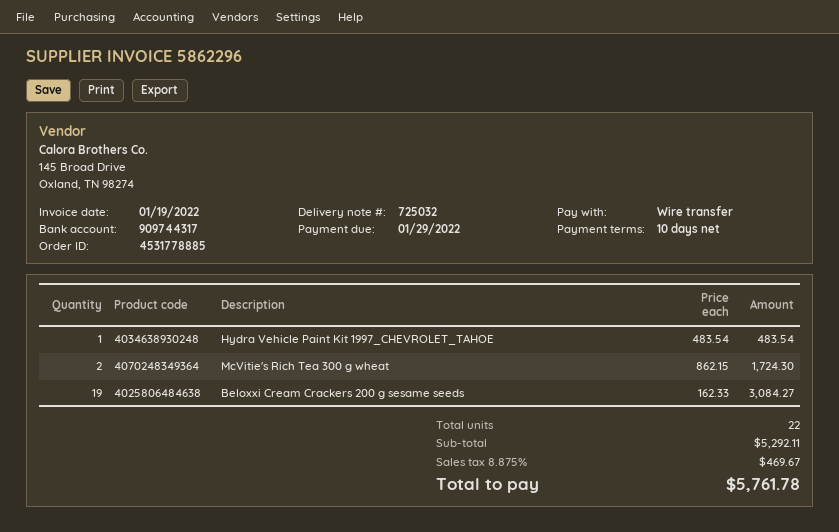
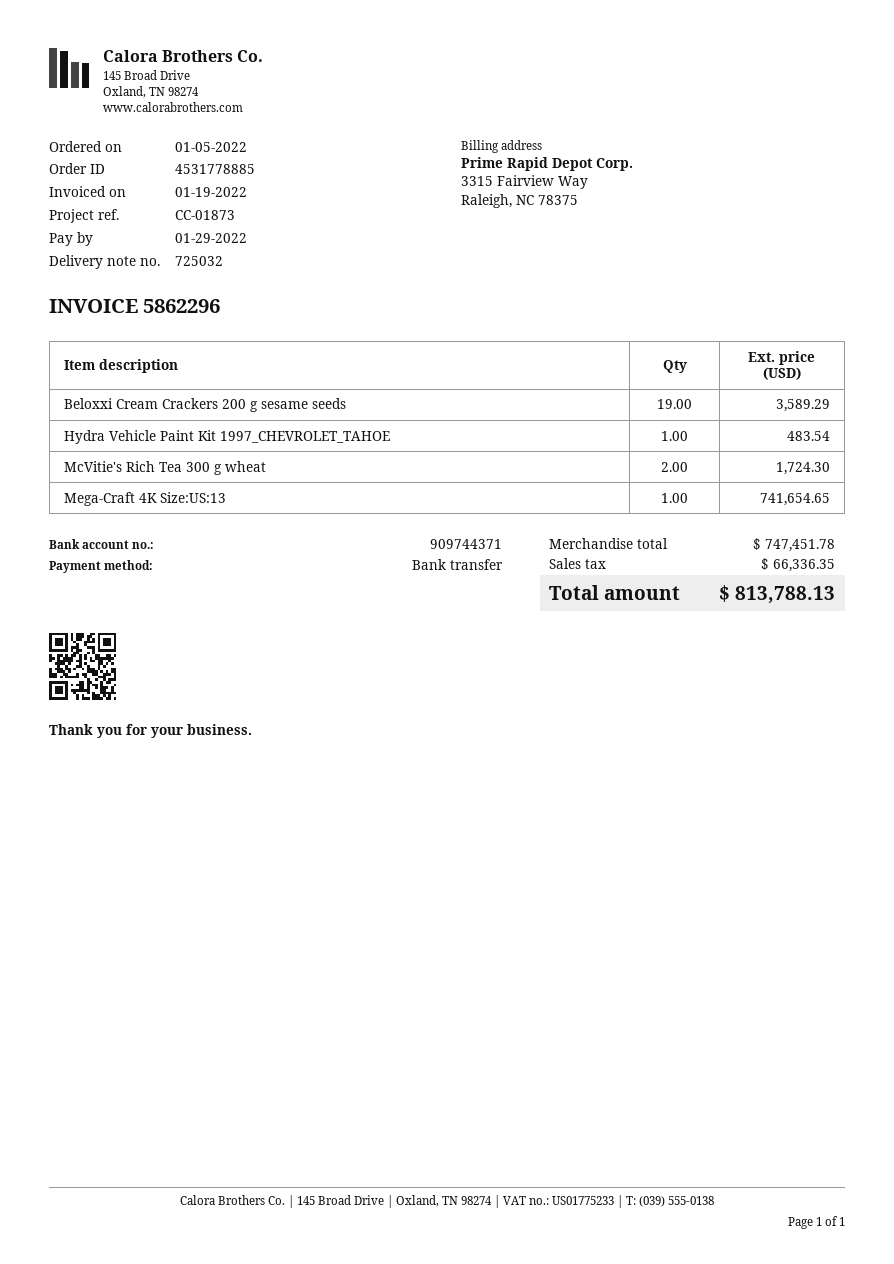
bank account: 909744317 -> 909744371
Beloxxi Cream Crackers 200 g sesame seeds: 19 for 3084.27 -> 19 for 3589.29
Mega-Craft 4K Size:US:13: none -> 1 for 741654.65
subtotal: 5292.11 -> 747451.78
tax: 469.67 -> 66336.35
total: 5761.78 -> 813788.13

